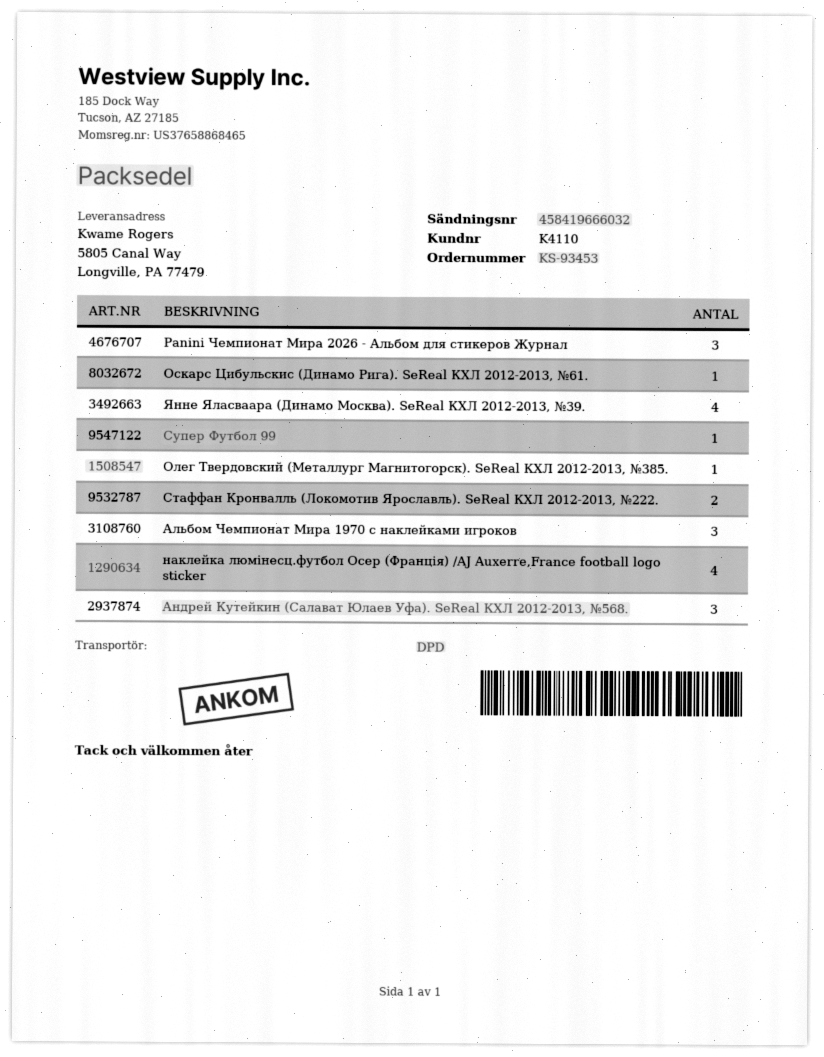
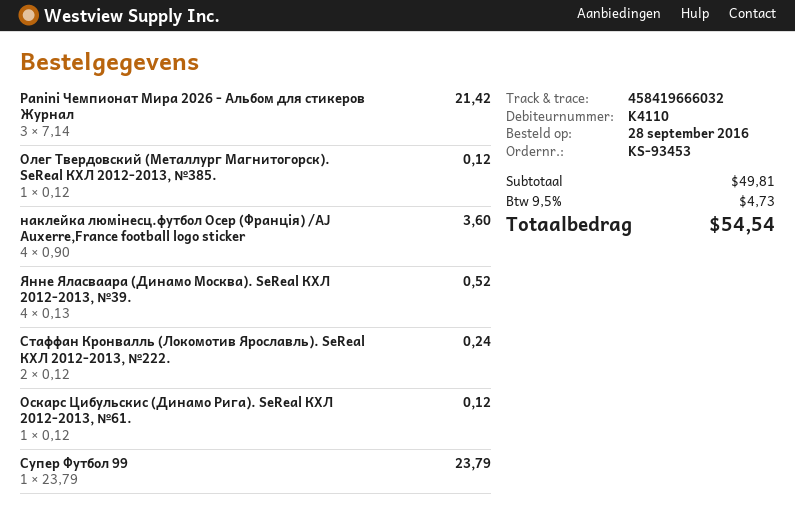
Альбом Чемпионат Мира 1970 с наклейками игроков: 3 -> none
Андрей Кутейкин (Салават Юлаев Уфа). SeReal КХЛ 2012-2013, №568.: 3 -> none

